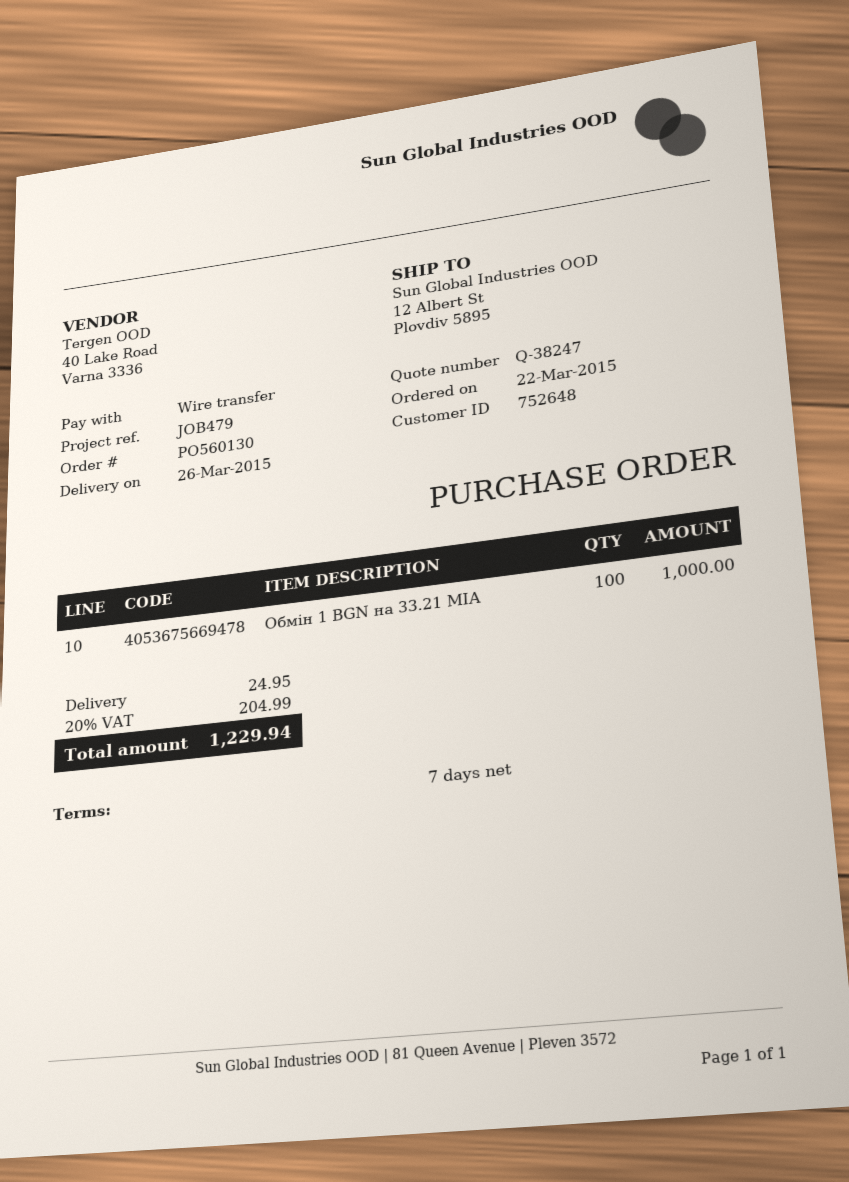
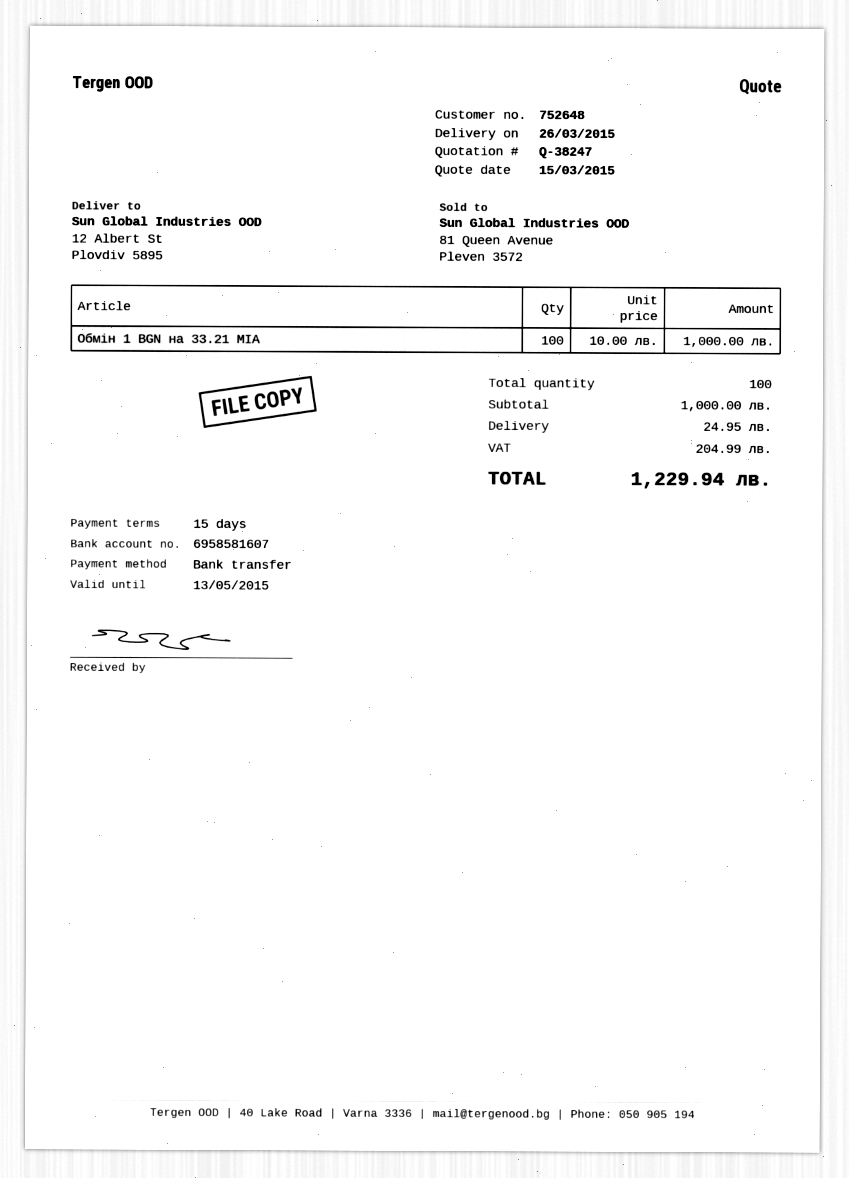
payment terms: 7 days -> 15 days

